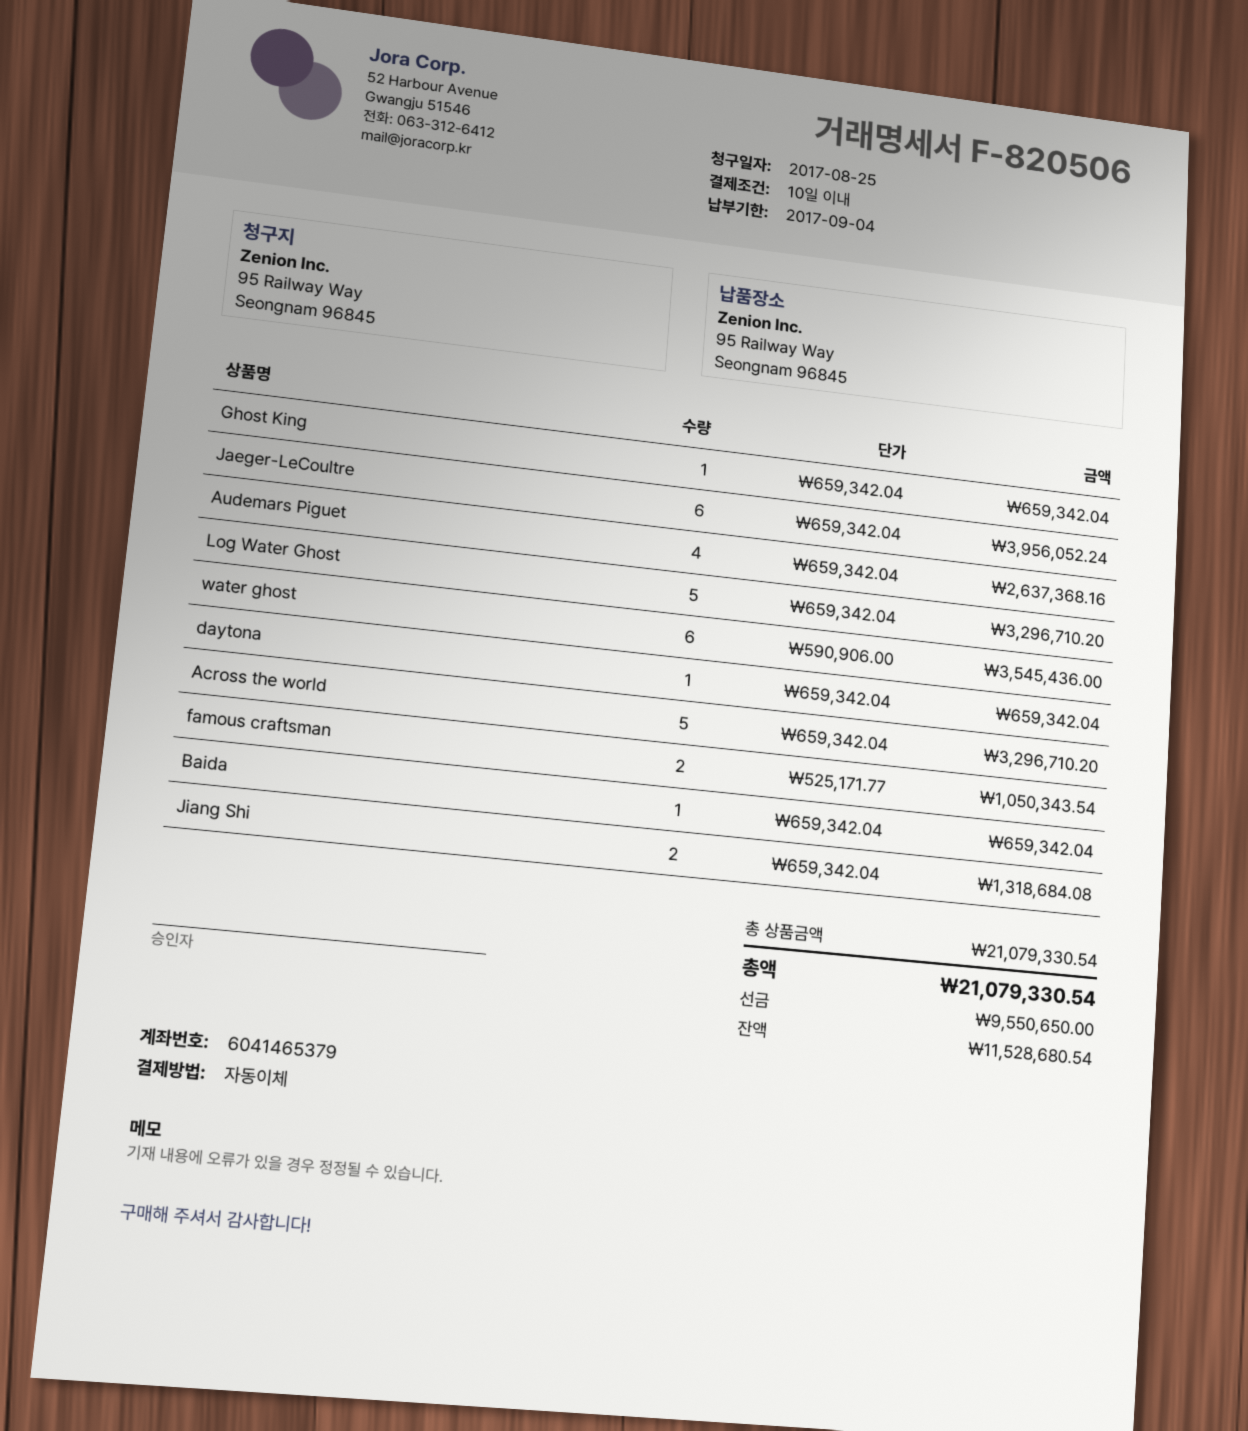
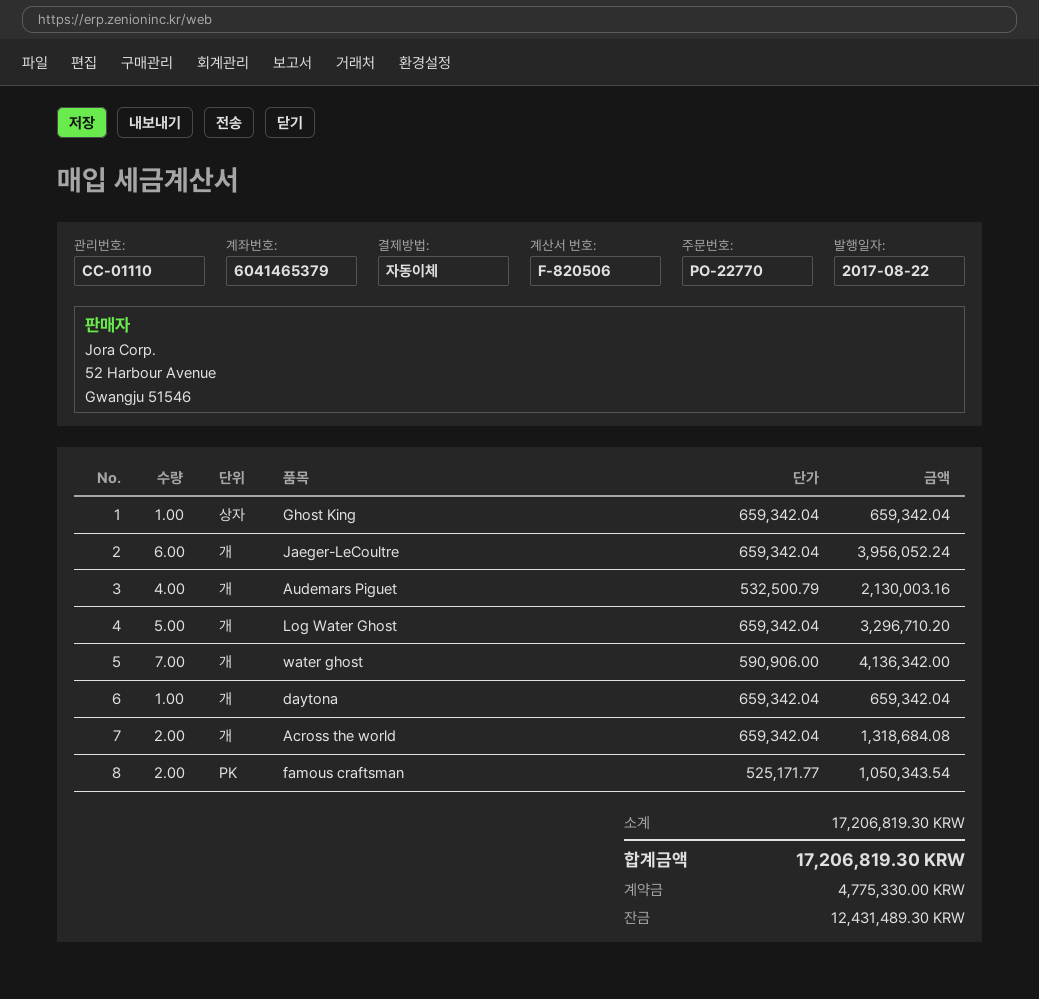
invoice date: 2017-08-25 -> 2017-08-22
Audemars Piguet: 4 x 659342.04 = 2637368.16 -> 4 x 532500.79 = 2130003.16
water ghost: 6 x 590906.00 = 3545436.00 -> 7 x 590906.00 = 4136342.00
Across the world: 5 x 659342.04 = 3296710.20 -> 2 x 659342.04 = 1318684.08
Baida: 1 x 659342.04 = 659342.04 -> none
Jiang Shi: 2 x 659342.04 = 1318684.08 -> none
subtotal: 21079330.54 -> 17206819.30
total: 21079330.54 -> 17206819.30
deposit: 9550650.00 -> 4775330.00
balance: 11528680.54 -> 12431489.30

